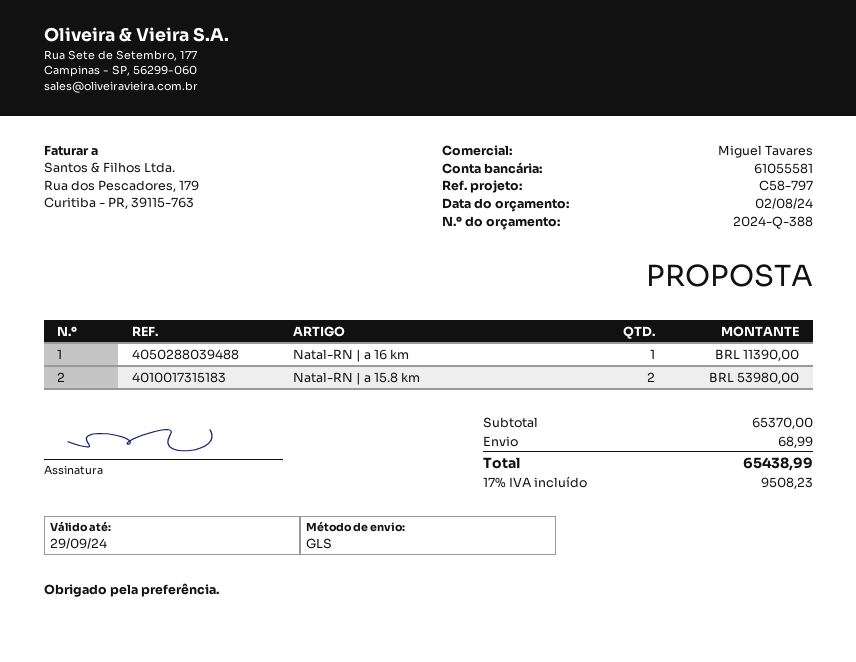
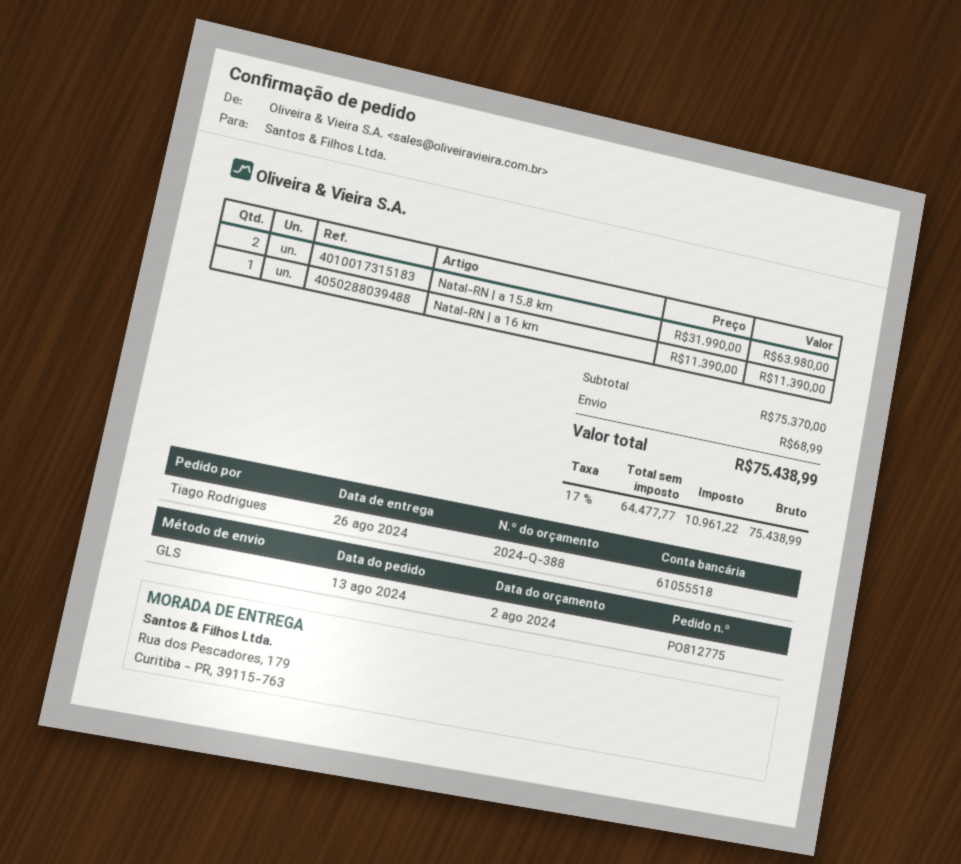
bank account: 61055581 -> 61055518
Natal-RN | a 15.8 km: 2 for 53980.00 -> 2 for 63980.00
subtotal: 65370.00 -> 75370.00
tax: 17% = 9508.23 -> 17% = 10961.22
total: 65438.99 -> 75438.99

